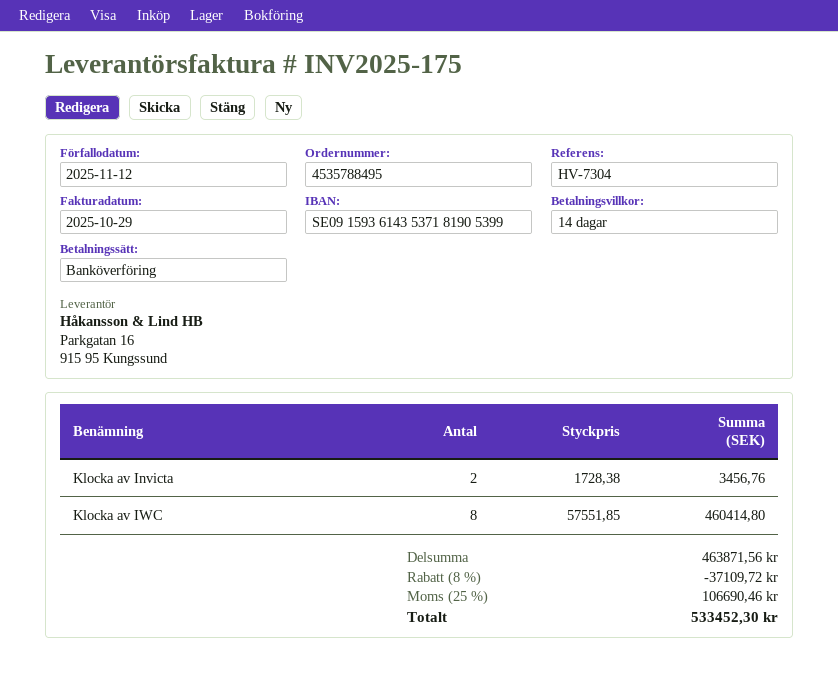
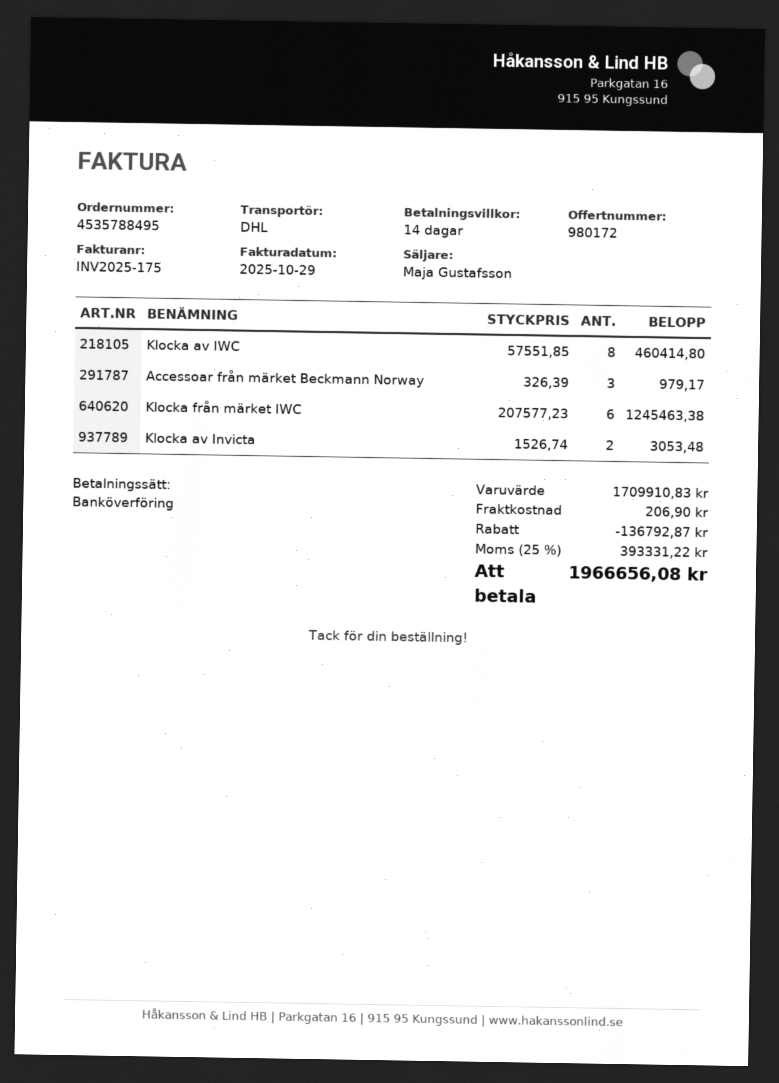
Klocka av Invicta: 2 x 1728.38 = 3456.76 -> 2 x 1526.74 = 3053.48
Accessoar från märket Beckmann Norway: none -> 3 x 326.39 = 979.17
Klocka från märket IWC: none -> 6 x 207577.23 = 1245463.38
subtotal: 463871.56 -> 1709910.83
discount: 37109.72 -> 136792.87
shipping: none -> 206.90
tax: 25% = 106690.46 -> 25% = 393331.22
total: 533452.30 -> 1966656.08

